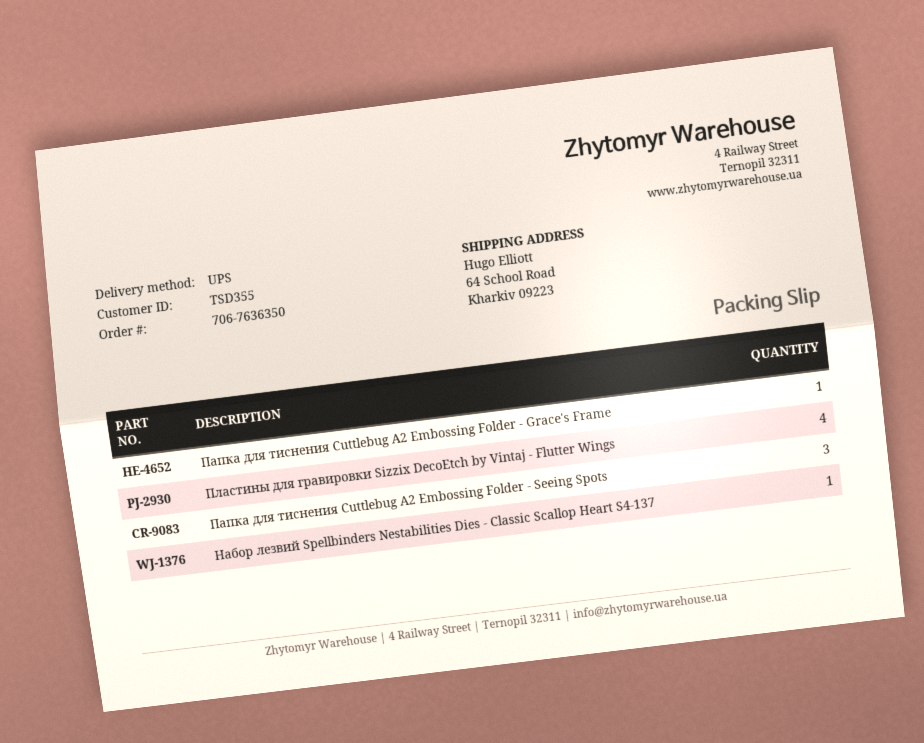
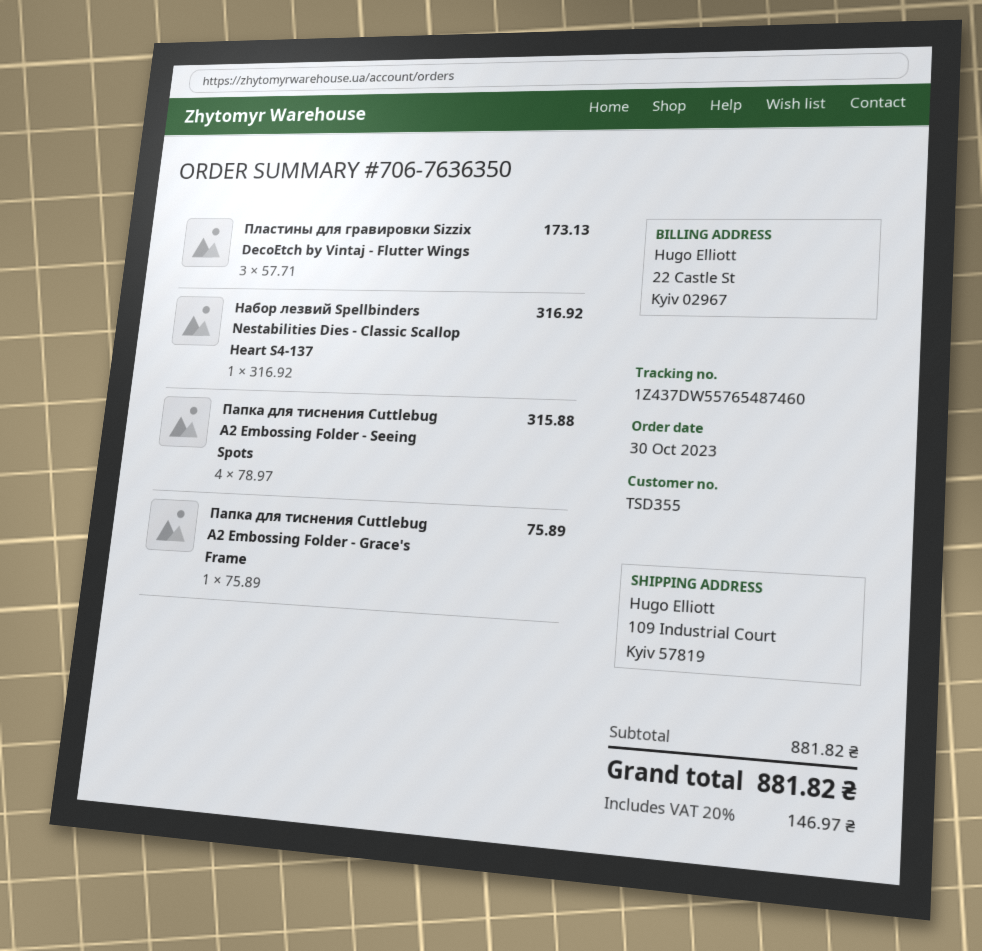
ship to: 64 School Road, Kharkiv 09223 -> 109 Industrial Court, Kyiv 57819
Пластины для гравировки Sizzix DecoEtch by Vintaj - Flutter Wings: 4 -> 3
Папка для тиснения Cuttlebug A2 Embossing Folder - Seeing Spots: 3 -> 4

